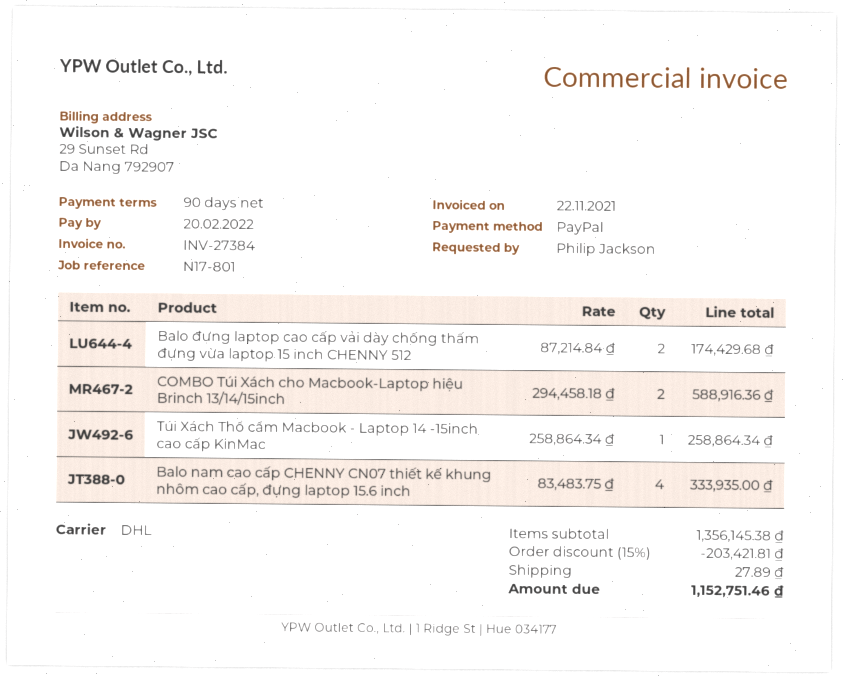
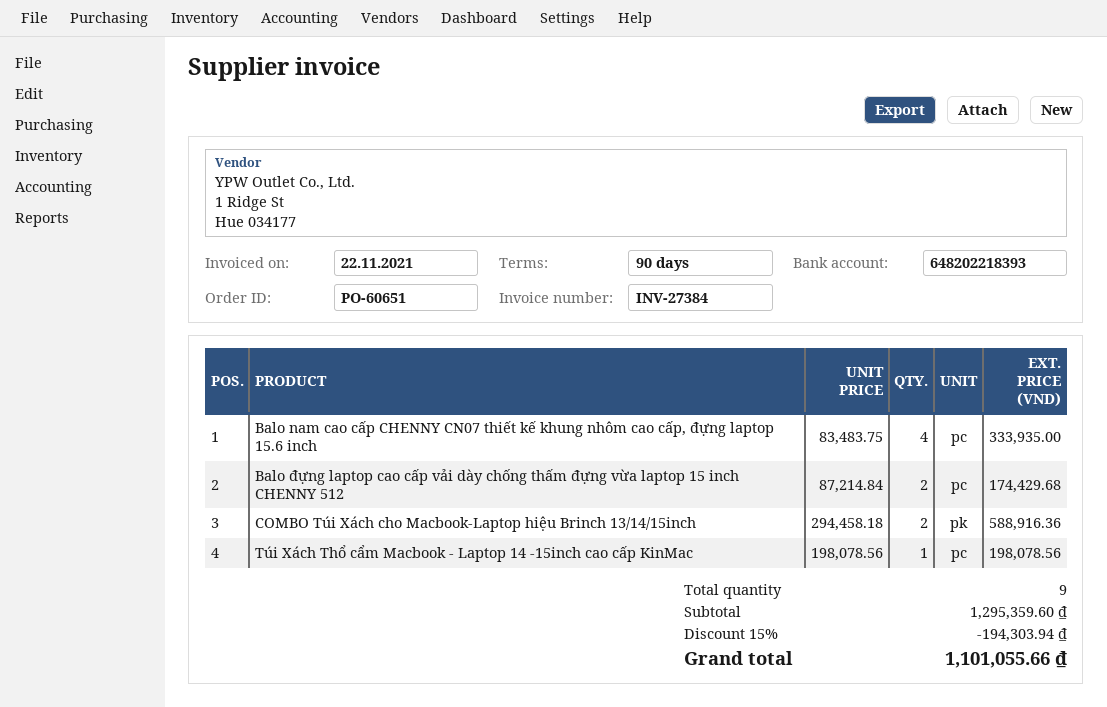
Túi Xách Thổ cẩm Macbook - Laptop 14 -15inch cao cấp KinMac: 1 x 258864.34 = 258864.34 -> 1 x 198078.56 = 198078.56
subtotal: 1356145.38 -> 1295359.60
discount: 15% = 203421.81 -> 15% = 194303.94
shipping: 27.89 -> none
total: 1152751.46 -> 1101055.66

